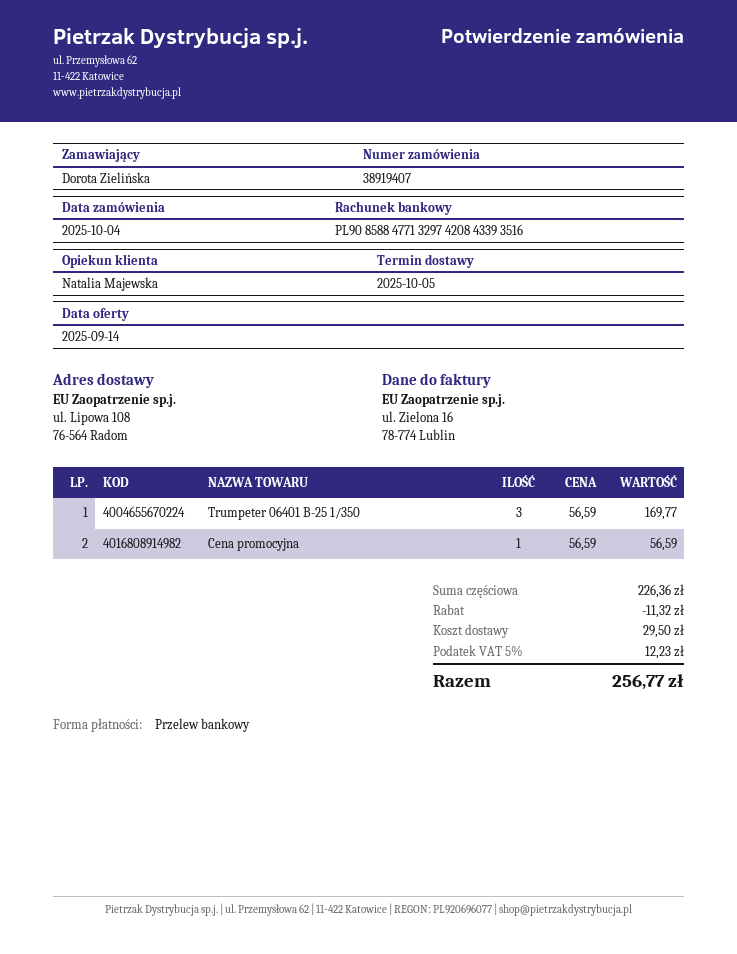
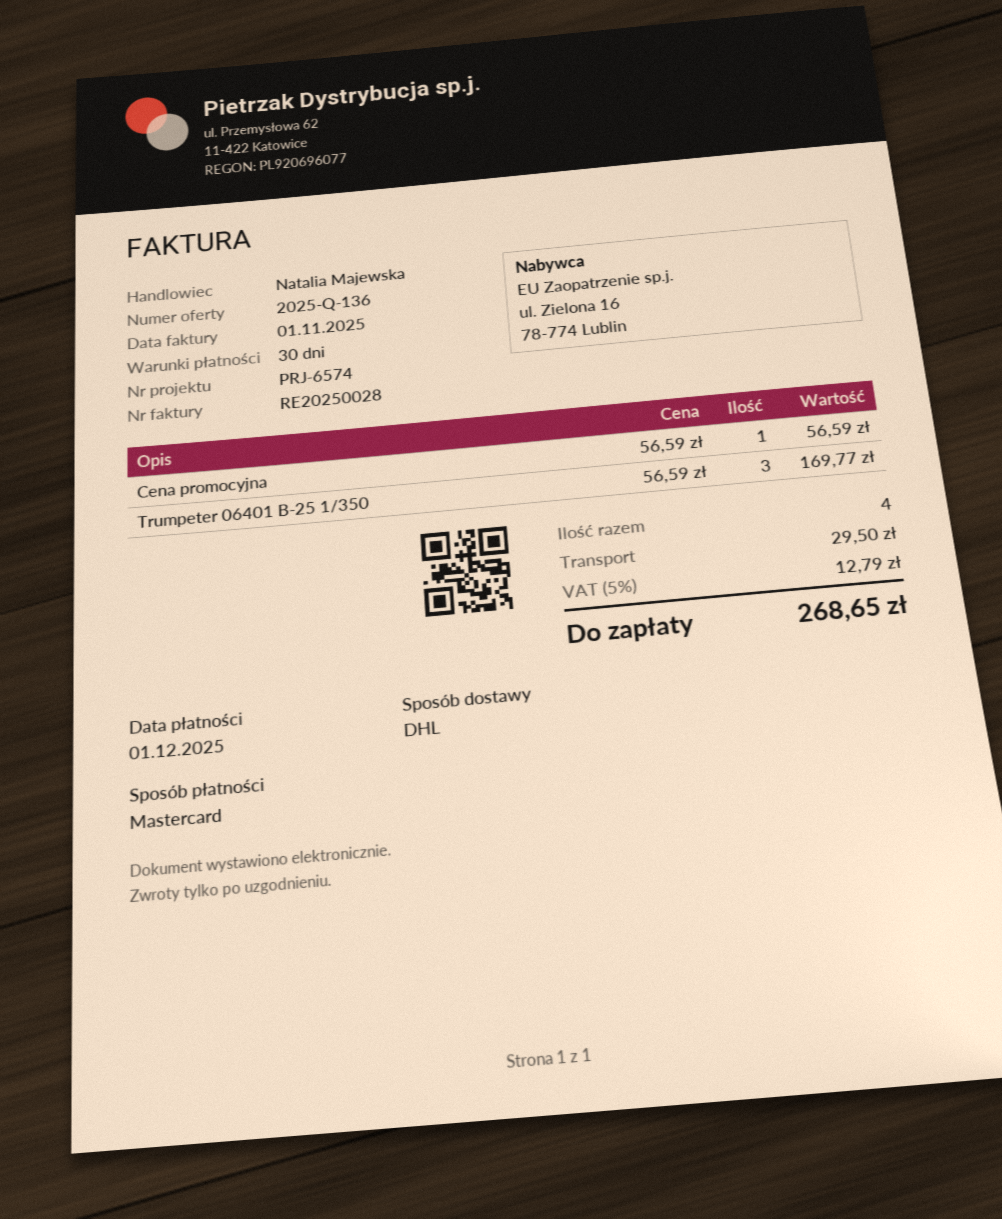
payment method: bank transfer -> Mastercard
discount: 11.32 -> none
tax: 5% = 12.23 -> 5% = 12.79
total: 256.77 -> 268.65

